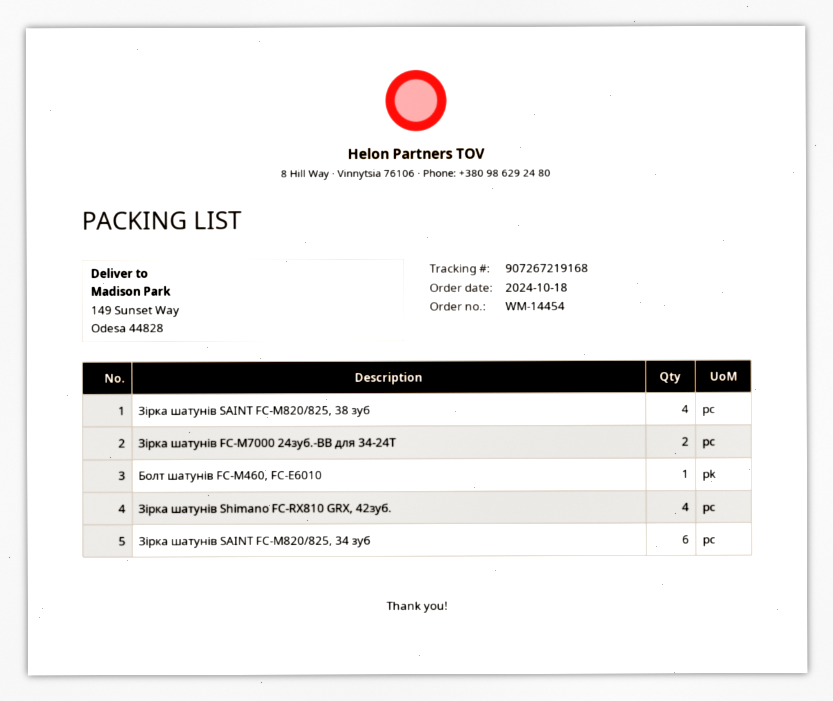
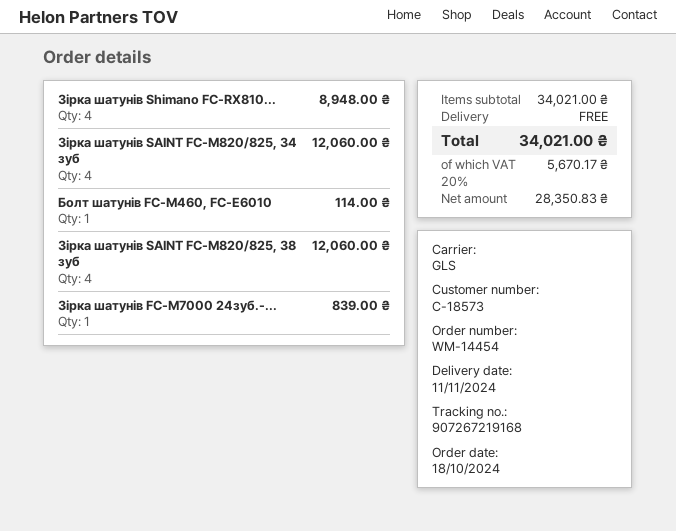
Зірка шатунів FC-M7000 24зуб.-BB для 34-24T: 2 -> 1
Зірка шатунів SAINT FC-M820/825, 34 зуб: 6 -> 4

